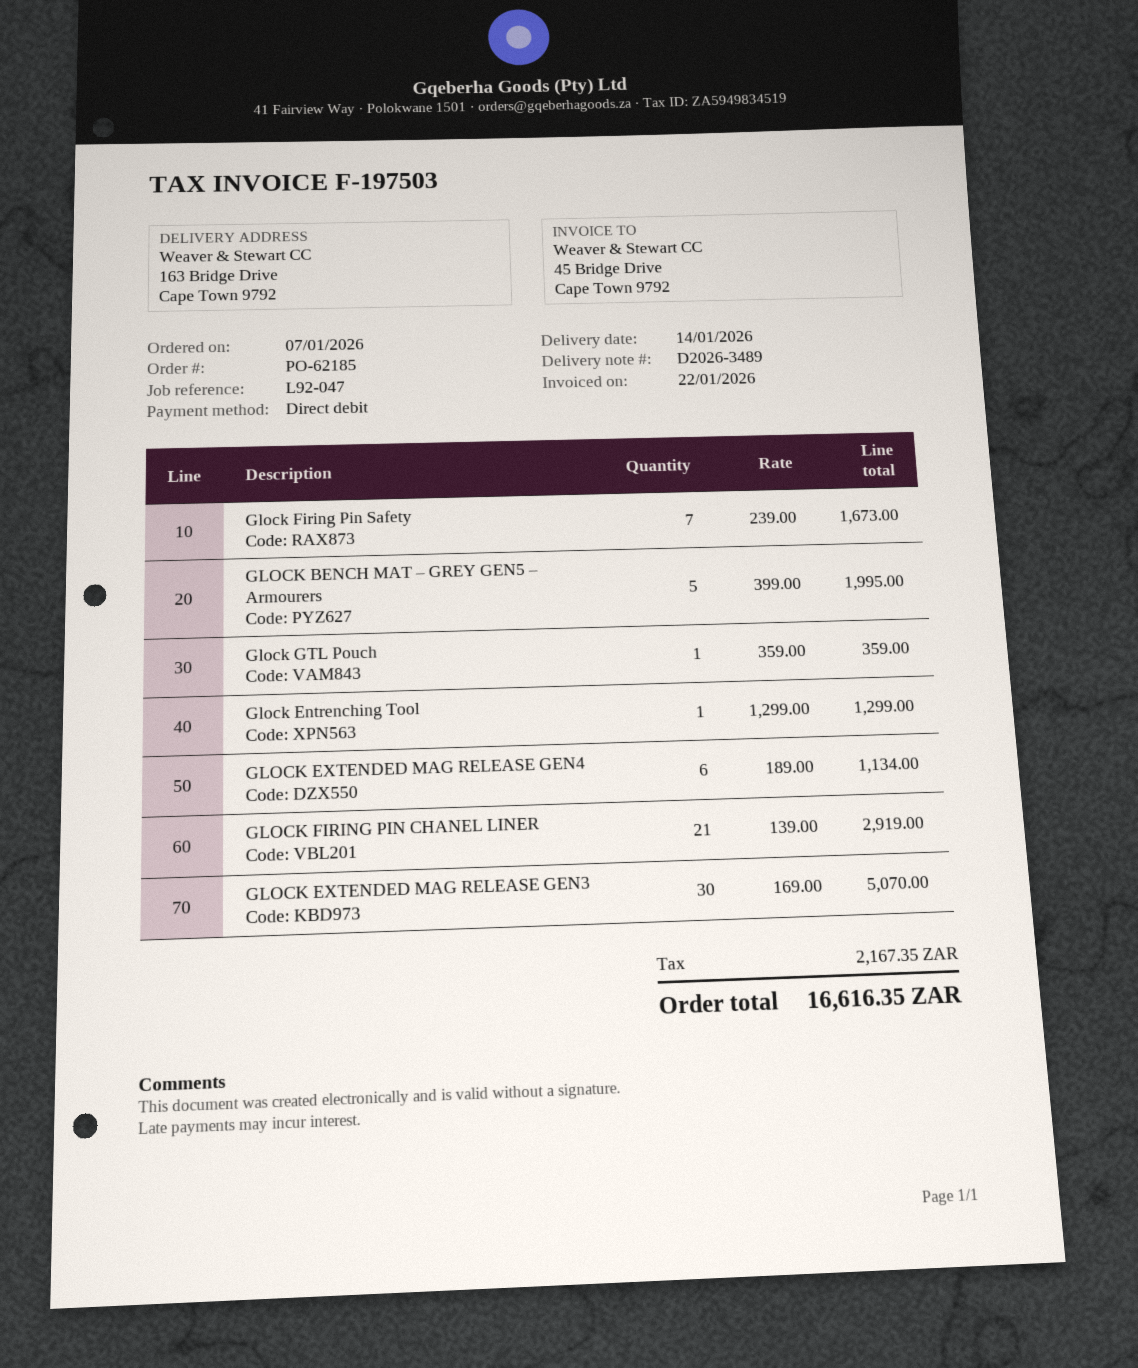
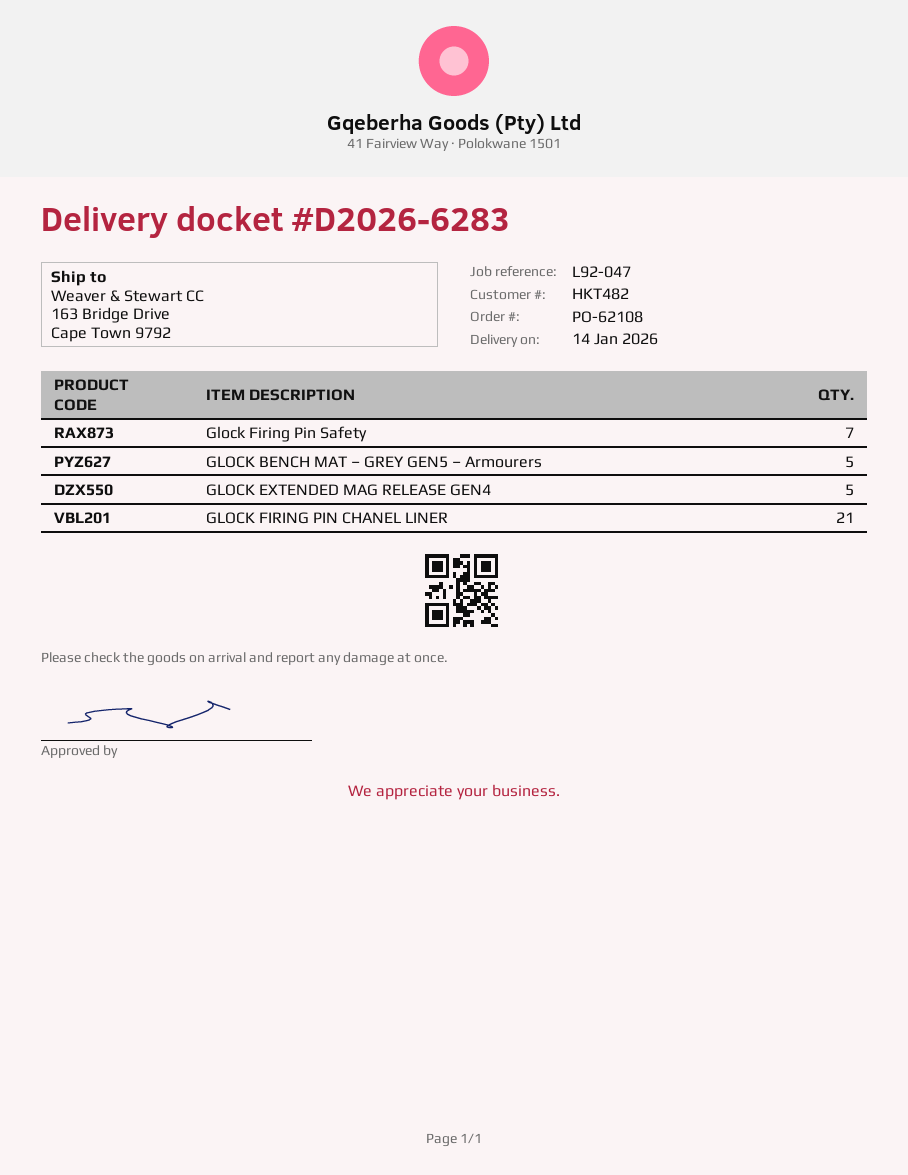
order number: PO-62185 -> PO-62108
delivery note number: D2026-3489 -> D2026-6283
Glock GTL Pouch: 1 -> none
Glock Entrenching Tool: 1 -> none
GLOCK EXTENDED MAG RELEASE GEN4: 6 -> 5
GLOCK EXTENDED MAG RELEASE GEN3: 30 -> none

